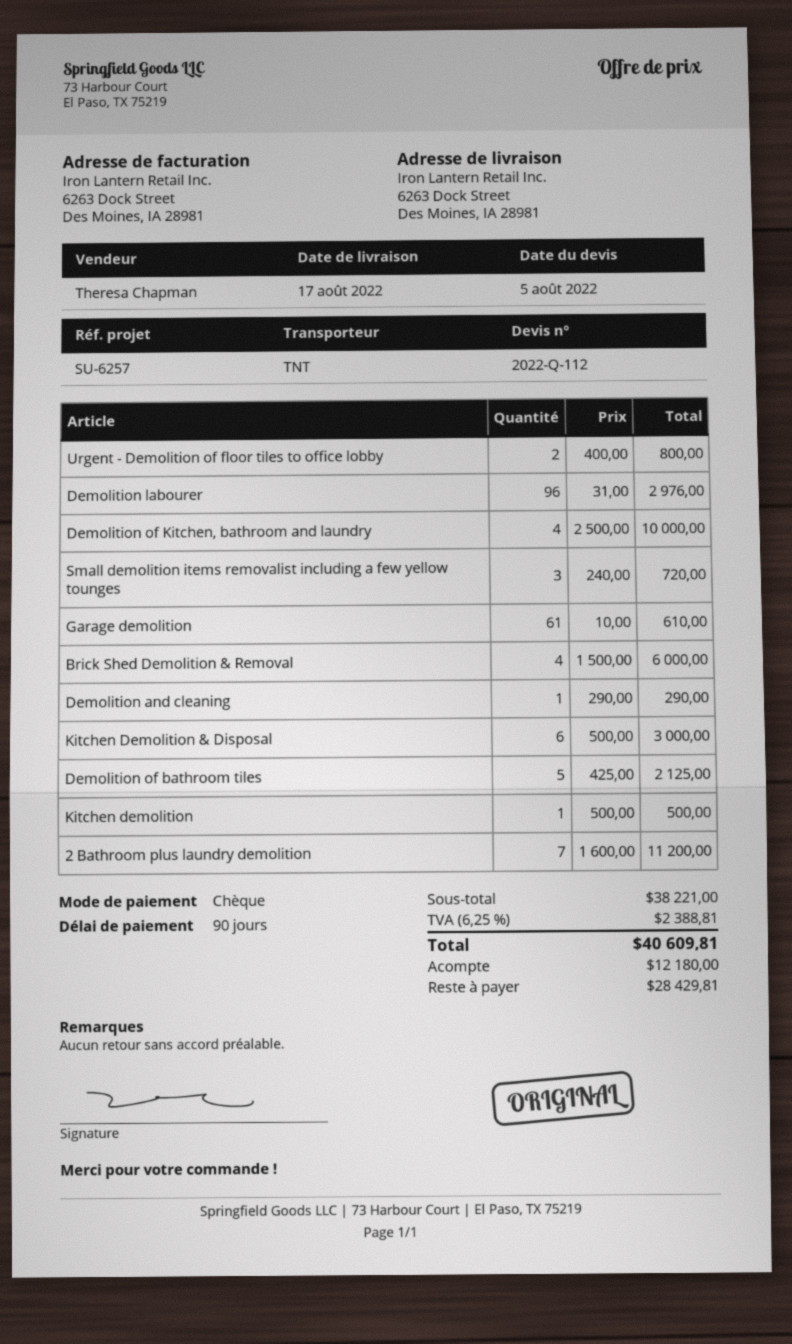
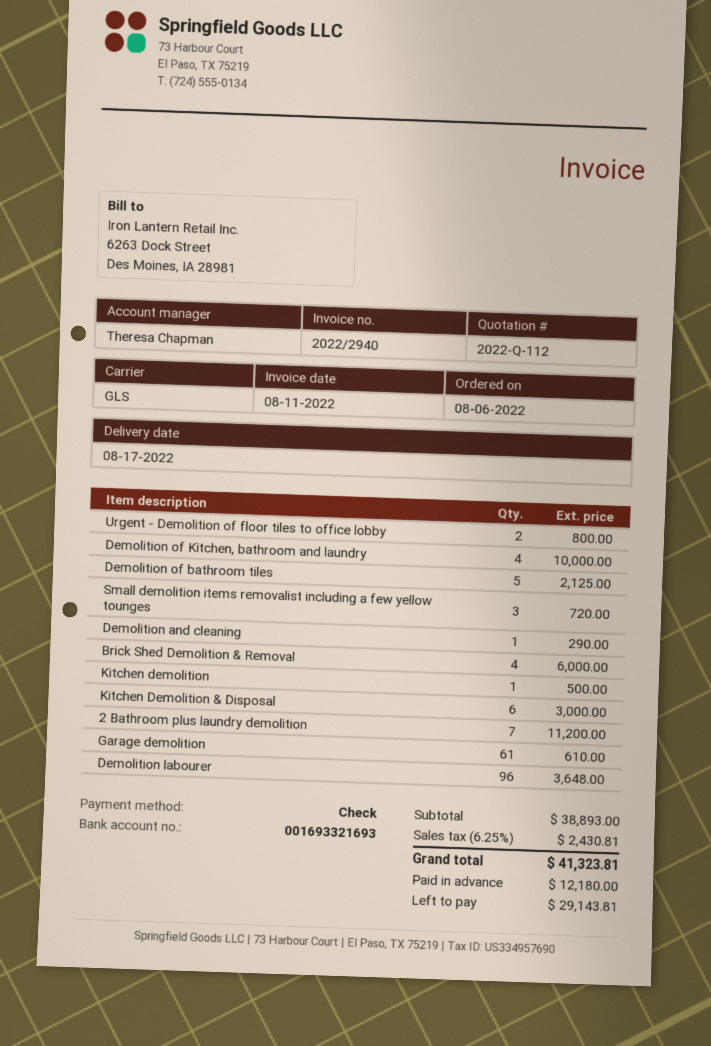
shipping method: TNT -> GLS
Demolition labourer: 96 for 2976.00 -> 96 for 3648.00
subtotal: 38221.00 -> 38893.00
tax: 6.25% = 2388.81 -> 6.25% = 2430.81
total: 40609.81 -> 41323.81
balance: 28429.81 -> 29143.81

